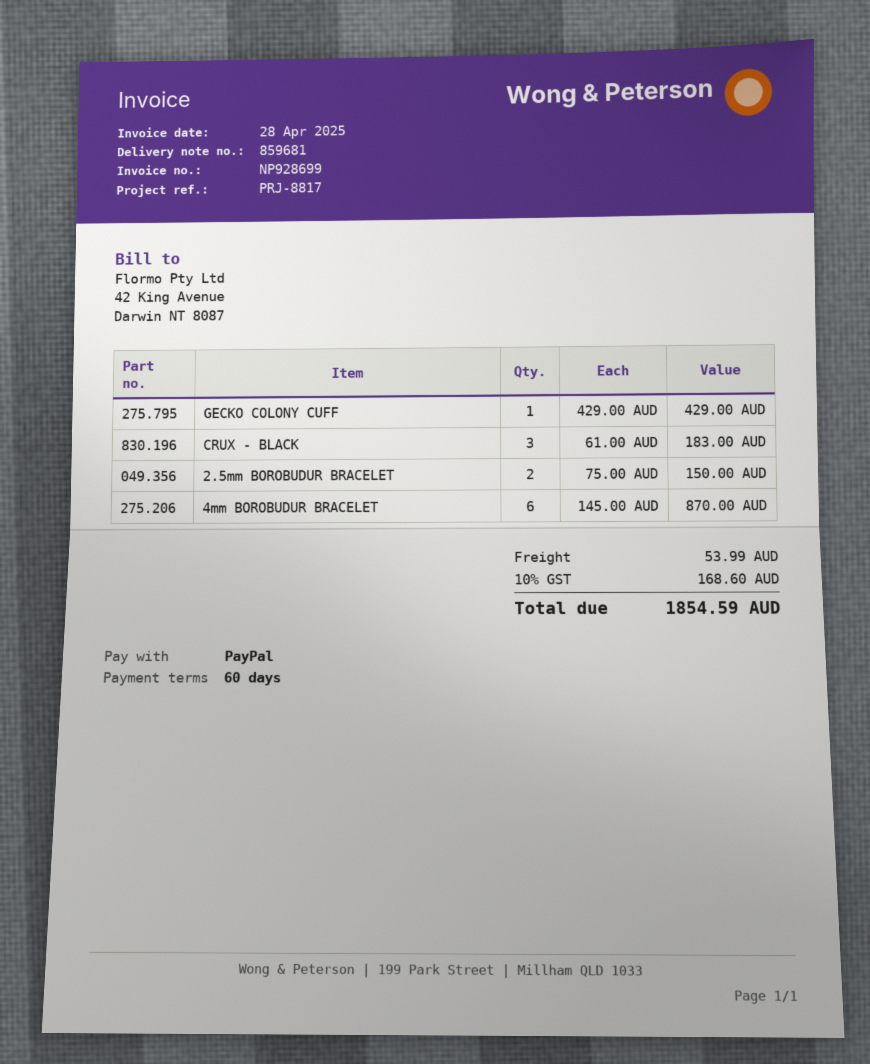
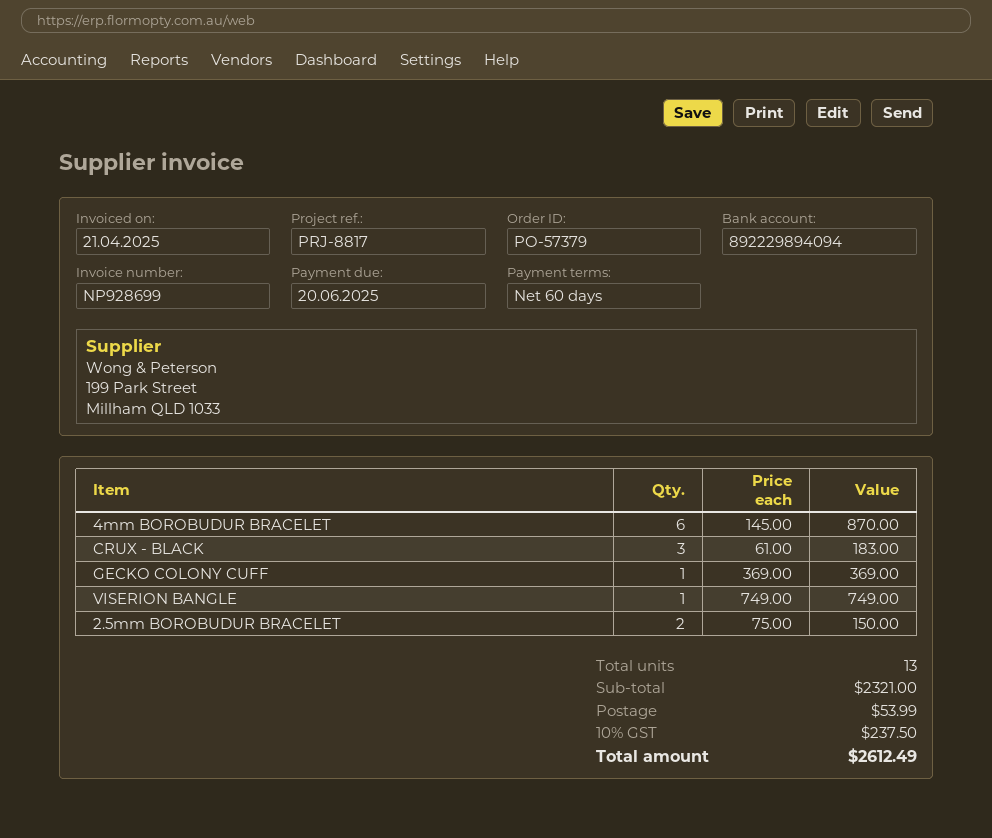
invoice date: 2025-04-28 -> 2025-04-21
GECKO COLONY CUFF: 1 x 429.00 = 429.00 -> 1 x 369.00 = 369.00
VISERION BANGLE: none -> 1 x 749.00 = 749.00
tax: 10% = 168.60 -> 10% = 237.50
total: 1854.59 -> 2612.49

